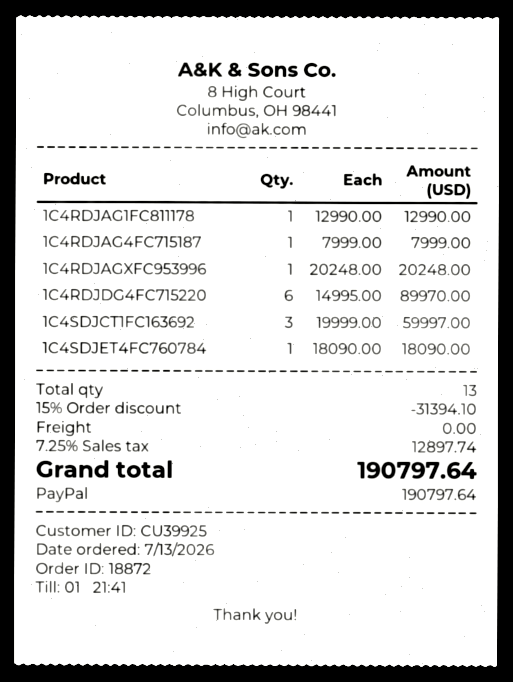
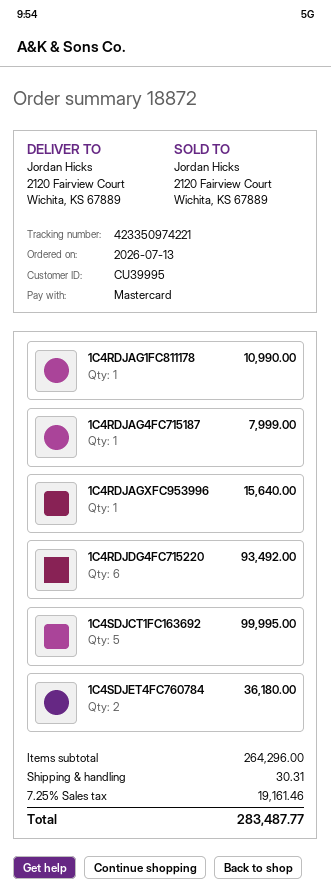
customer number: CU39925 -> CU39995
payment method: PayPal -> Mastercard
1C4RDJAG1FC811178: 1 for 12990.00 -> 1 for 10990.00
1C4RDJAGXFC953996: 1 for 20248.00 -> 1 for 15640.00
1C4RDJDG4FC715220: 6 for 89970.00 -> 6 for 93492.00
1C4SDJCT1FC163692: 3 for 59997.00 -> 5 for 99995.00
1C4SDJET4FC760784: 1 for 18090.00 -> 2 for 36180.00
discount: 15% = 31394.10 -> none
shipping: 0.00 -> 30.31
tax: 7.25% = 12897.74 -> 7.25% = 19161.46
total: 190797.64 -> 283487.77

